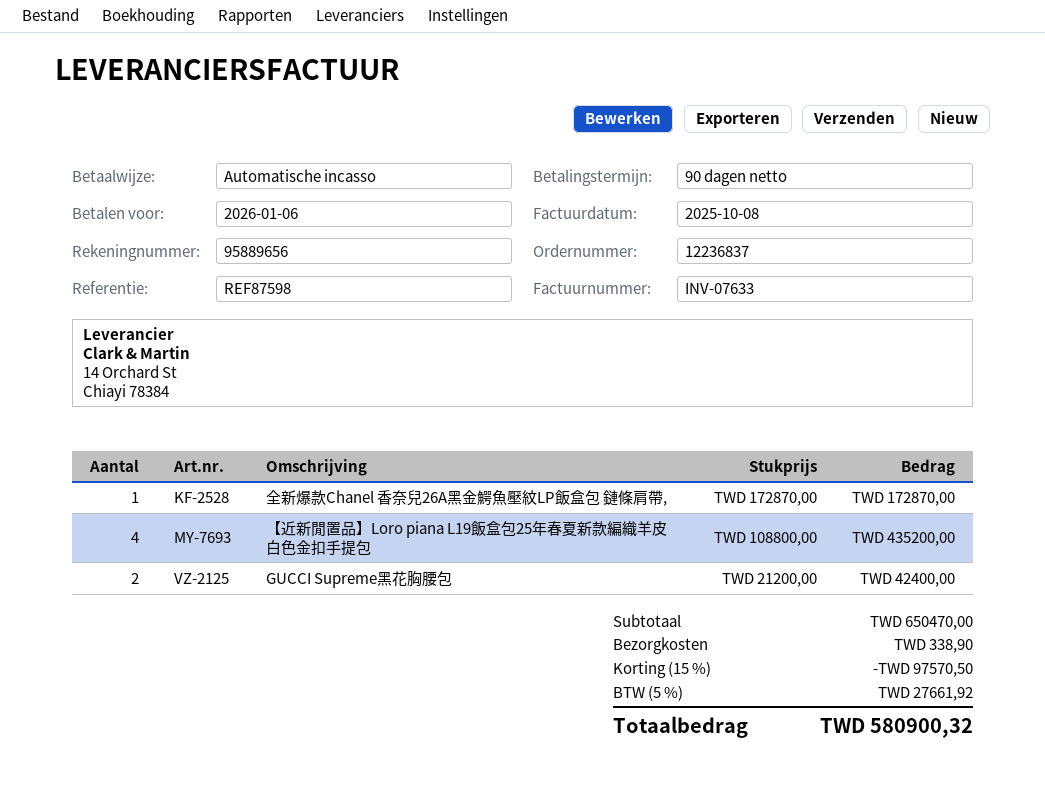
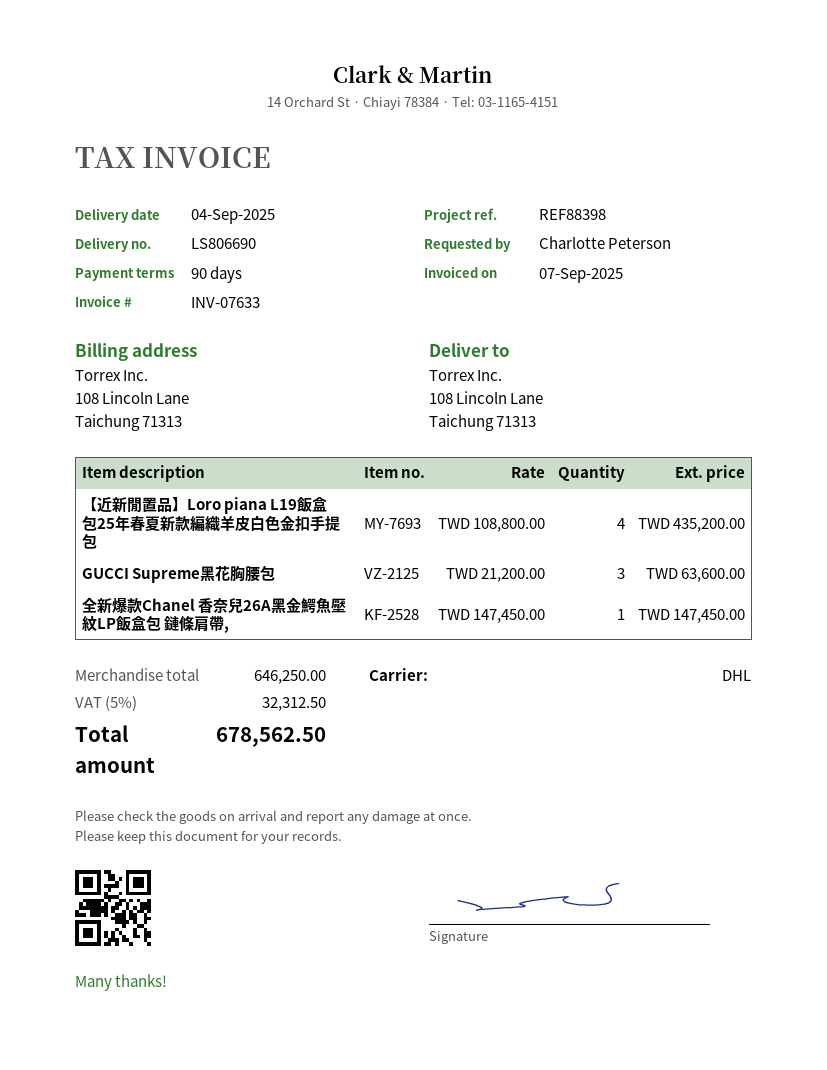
invoice date: 2025-10-08 -> 2025-09-07
reference: REF87598 -> REF88398
全新爆款Chanel 香奈兒26A黑金鰐魚壓紋LP飯盒包 鏈條肩帶,: 1 x 172870.00 = 172870.00 -> 1 x 147450.00 = 147450.00
GUCCI Supreme黑花胸腰包: 2 x 21200.00 = 42400.00 -> 3 x 21200.00 = 63600.00
subtotal: 650470.00 -> 646250.00
discount: 15% = 97570.50 -> none
shipping: 338.90 -> none
tax: 5% = 27661.92 -> 5% = 32312.50
total: 580900.32 -> 678562.50

